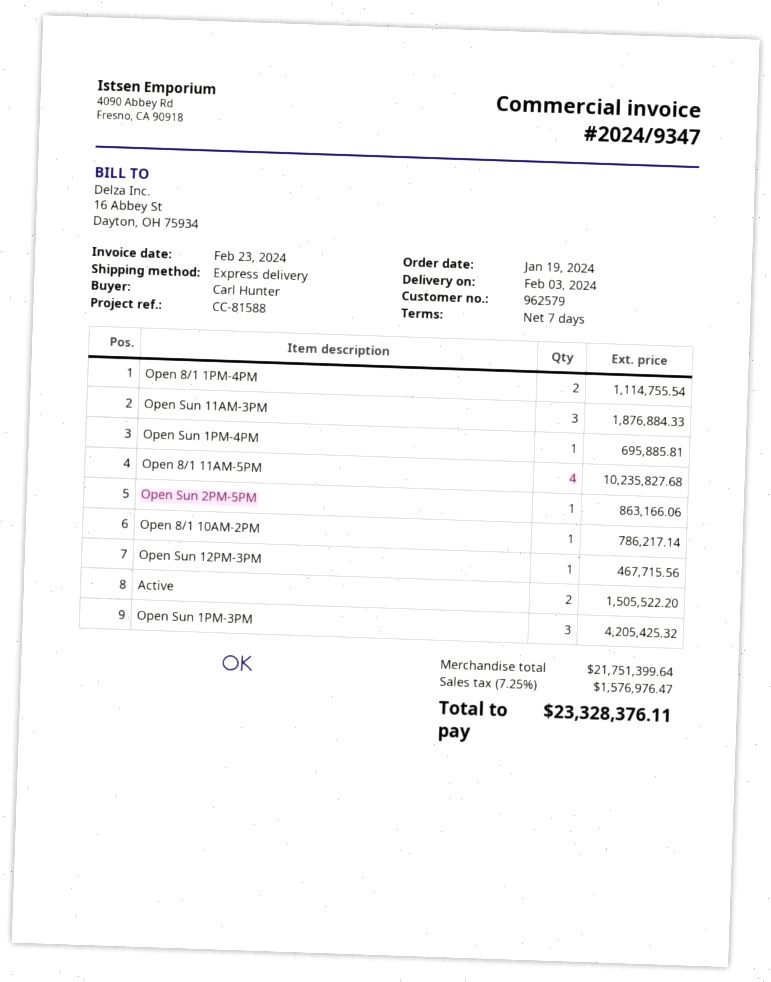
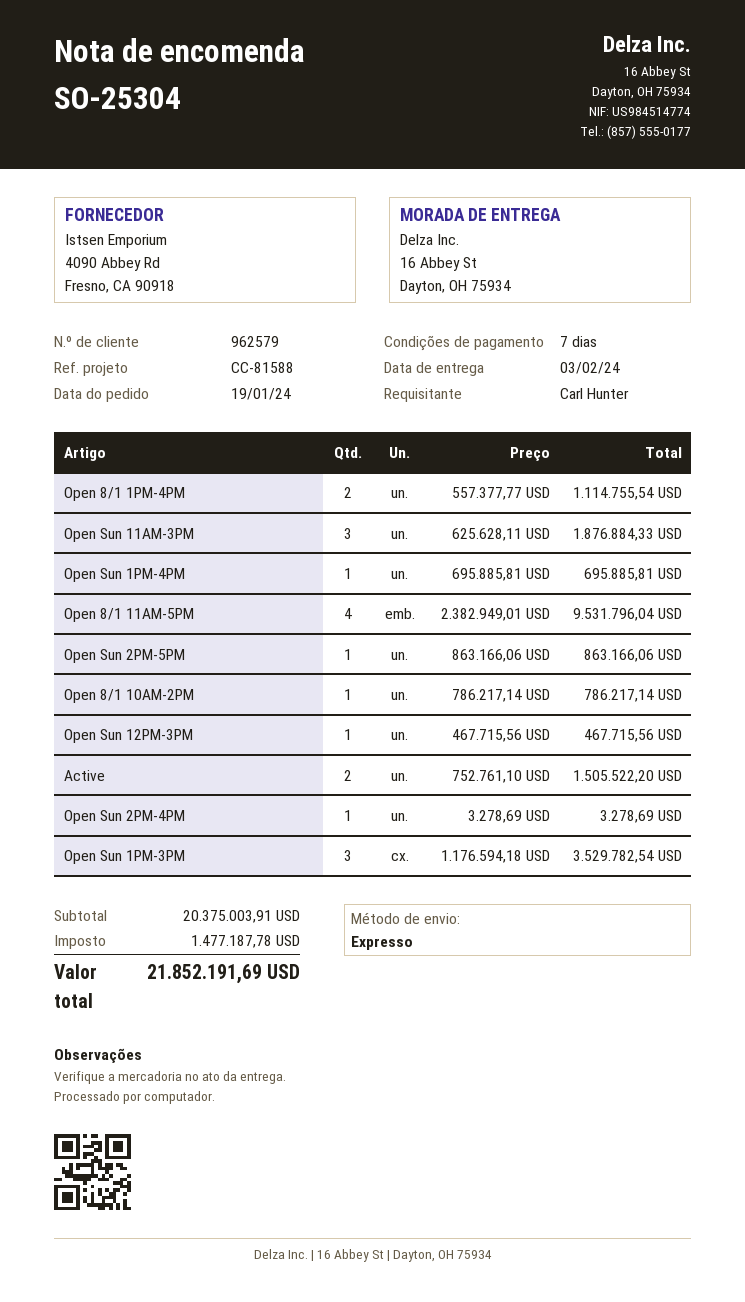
Open 8/1 11AM-5PM: 4 for 10235827.68 -> 4 for 9531796.04
Open Sun 1PM-3PM: 3 for 4205425.32 -> 3 for 3529782.54
Open Sun 2PM-4PM: none -> 1 for 3278.69
subtotal: 21751399.64 -> 20375003.91
tax: 1576976.47 -> 1477187.78
total: 23328376.11 -> 21852191.69

